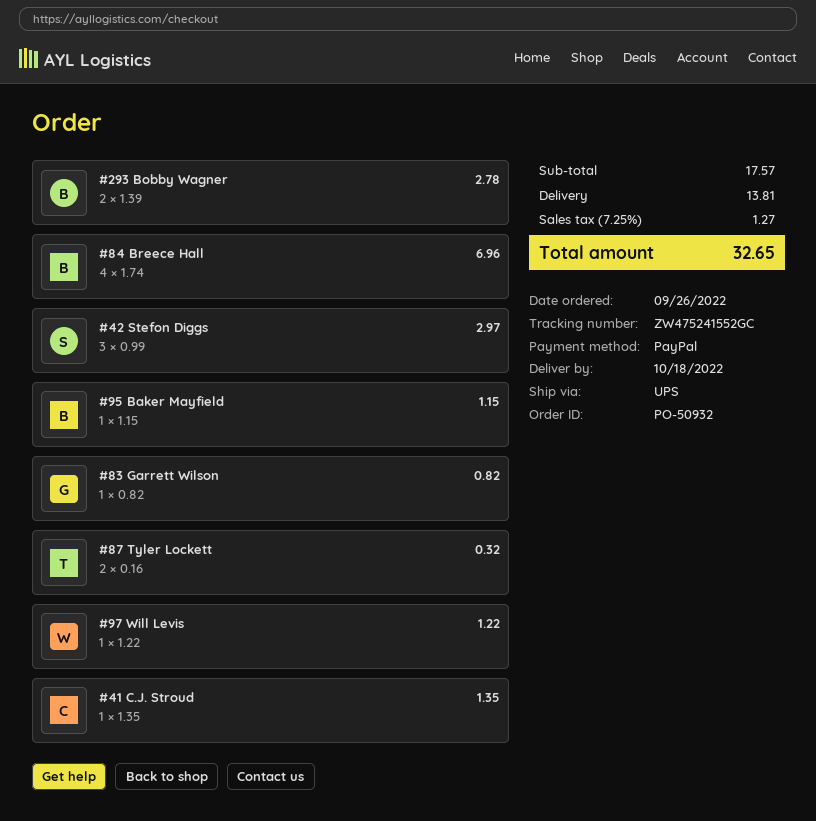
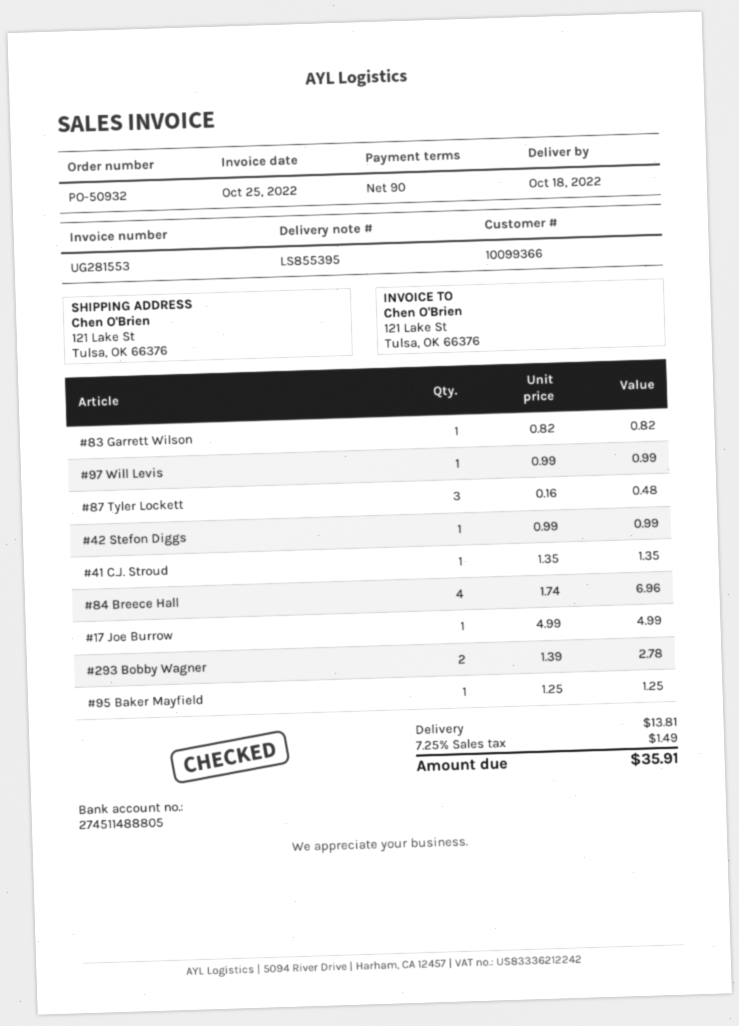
#42 Stefon Diggs: 3 x 0.99 = 2.97 -> 1 x 0.99 = 0.99
#95 Baker Mayfield: 1 x 1.15 = 1.15 -> 1 x 1.25 = 1.25
#87 Tyler Lockett: 2 x 0.16 = 0.32 -> 3 x 0.16 = 0.48
#97 Will Levis: 1 x 1.22 = 1.22 -> 1 x 0.99 = 0.99
#17 Joe Burrow: none -> 1 x 4.99 = 4.99
tax: 7.25% = 1.27 -> 7.25% = 1.49
total: 32.65 -> 35.91

